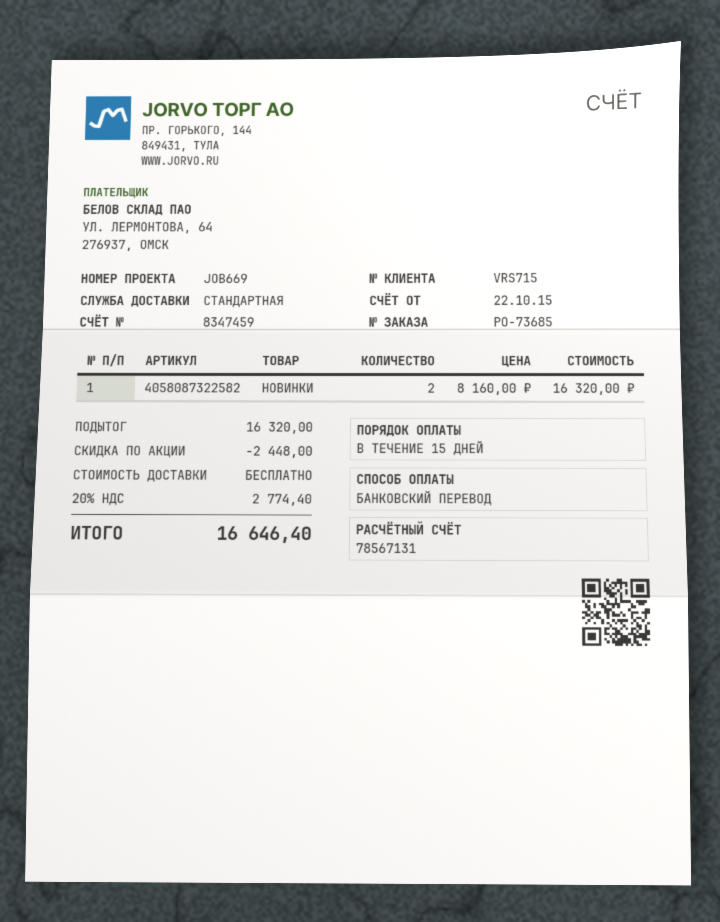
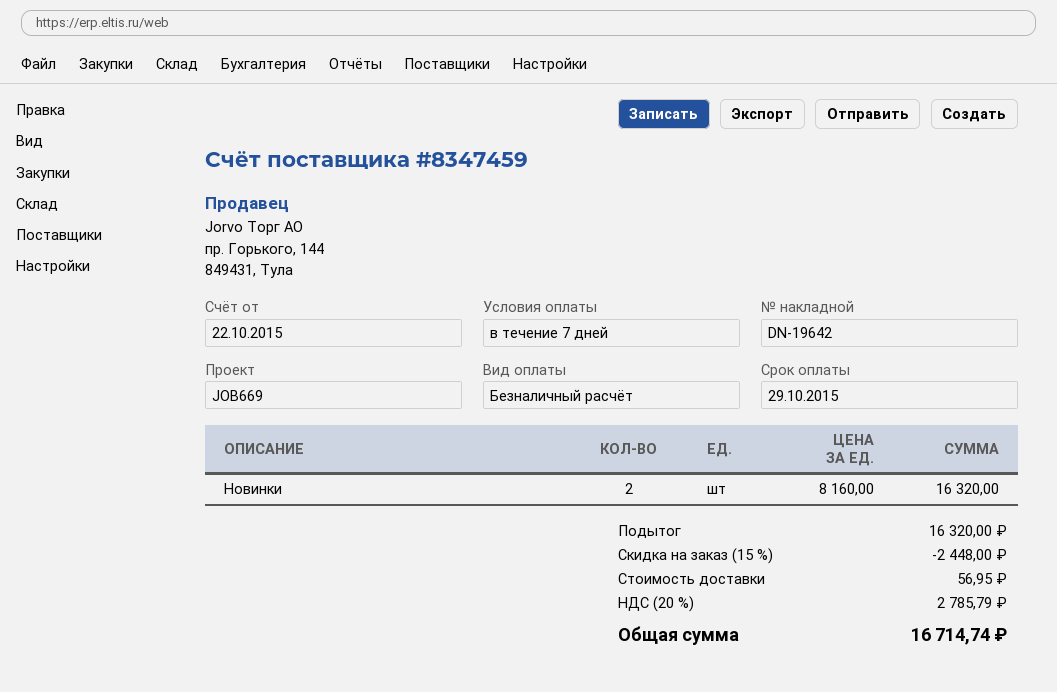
payment terms: 15 days -> 7 days
shipping: 0.00 -> 56.95
tax: 20% = 2774.40 -> 20% = 2785.79
total: 16646.40 -> 16714.74

